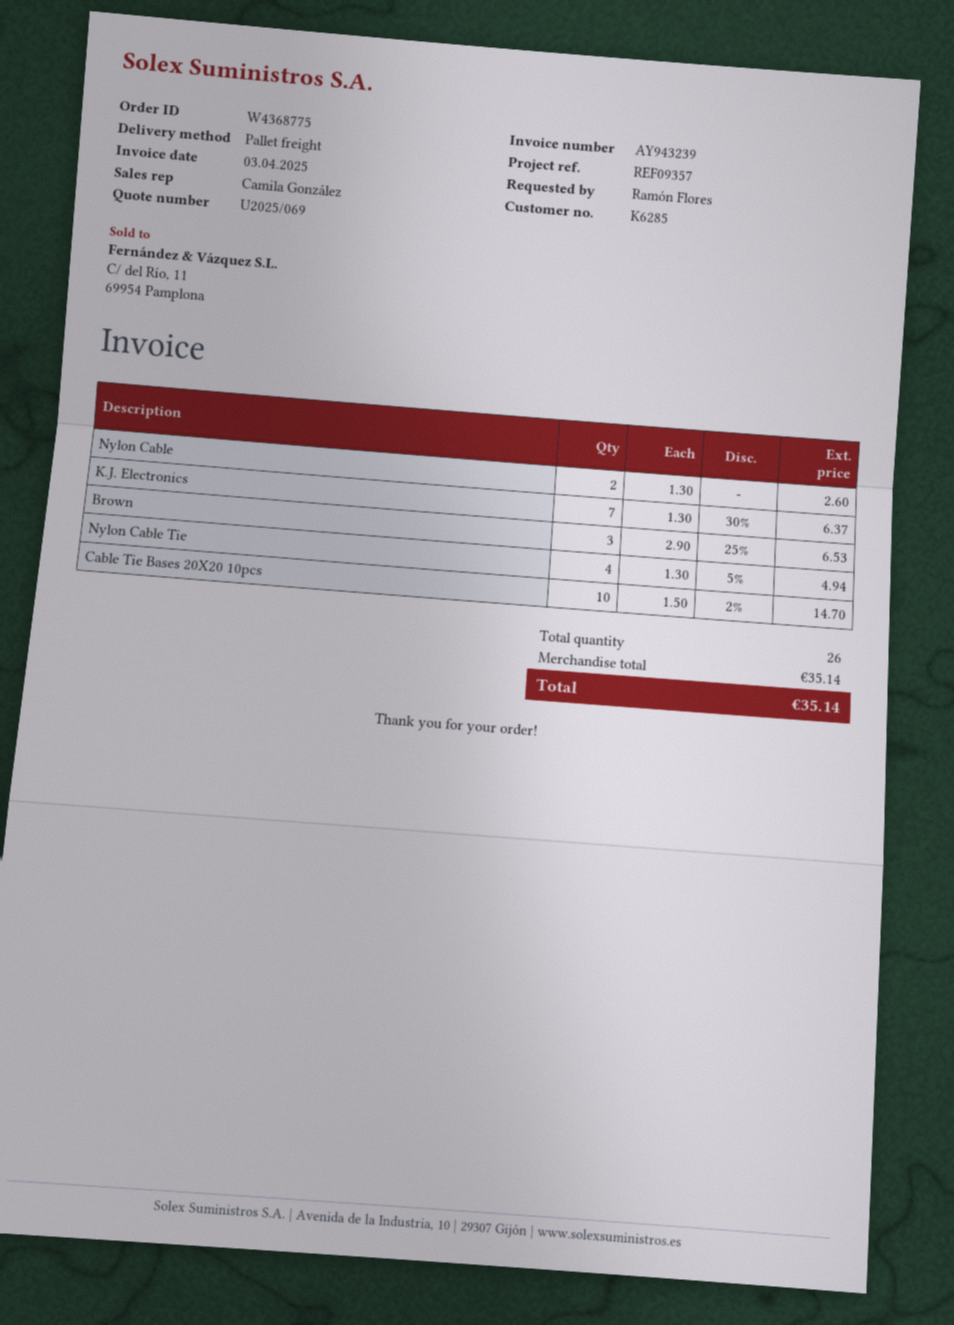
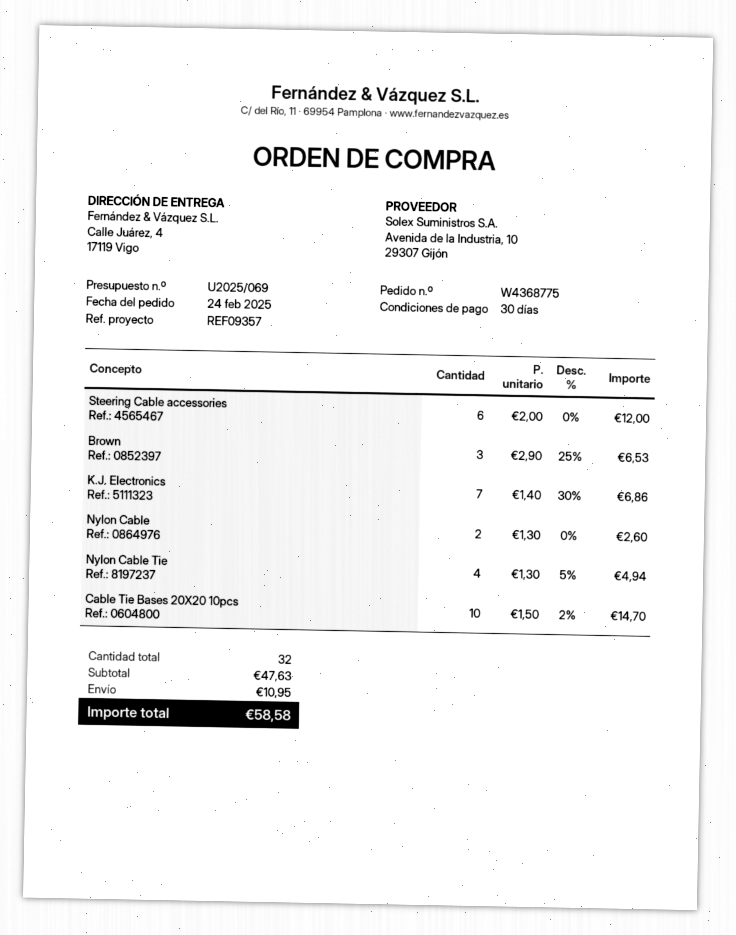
K.J. Electronics: 7 x 1.30 - 30% = 6.37 -> 7 x 1.40 - 30% = 6.86
Steering Cable accessories: none -> 6 x 2.00 = 12.00
total quantity: 26 -> 32
subtotal: 35.14 -> 47.63
shipping: none -> 10.95
total: 35.14 -> 58.58

